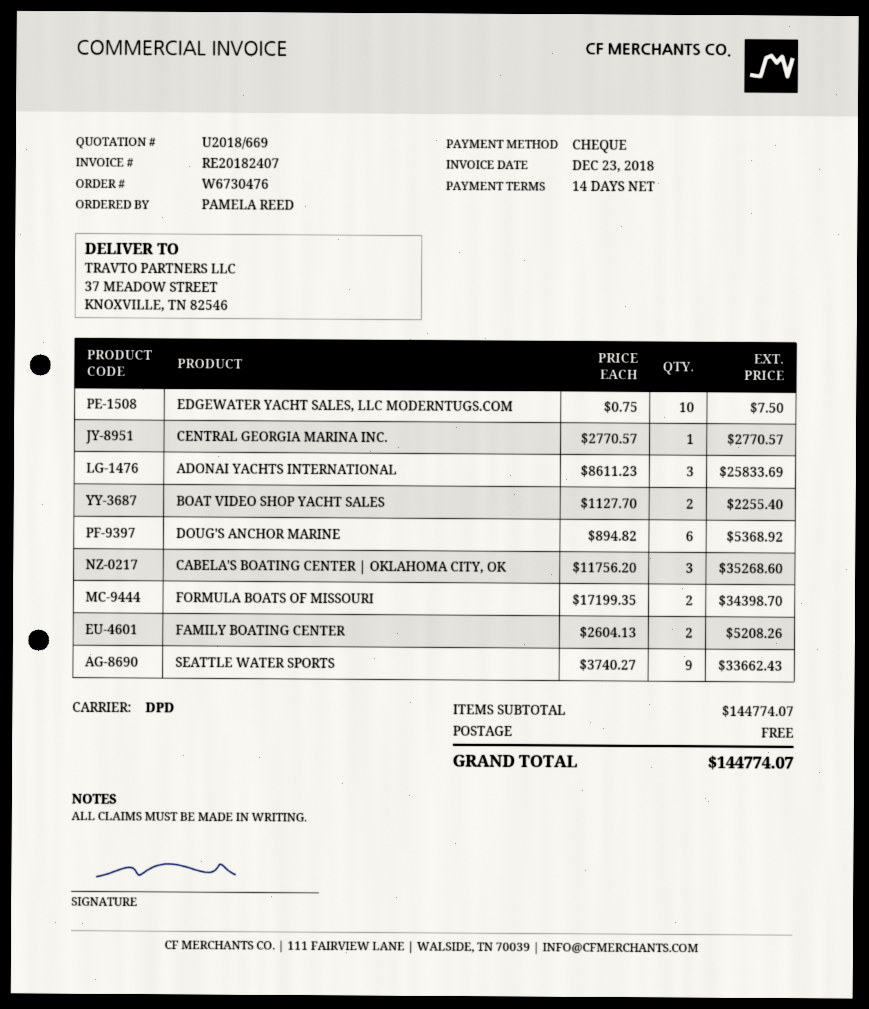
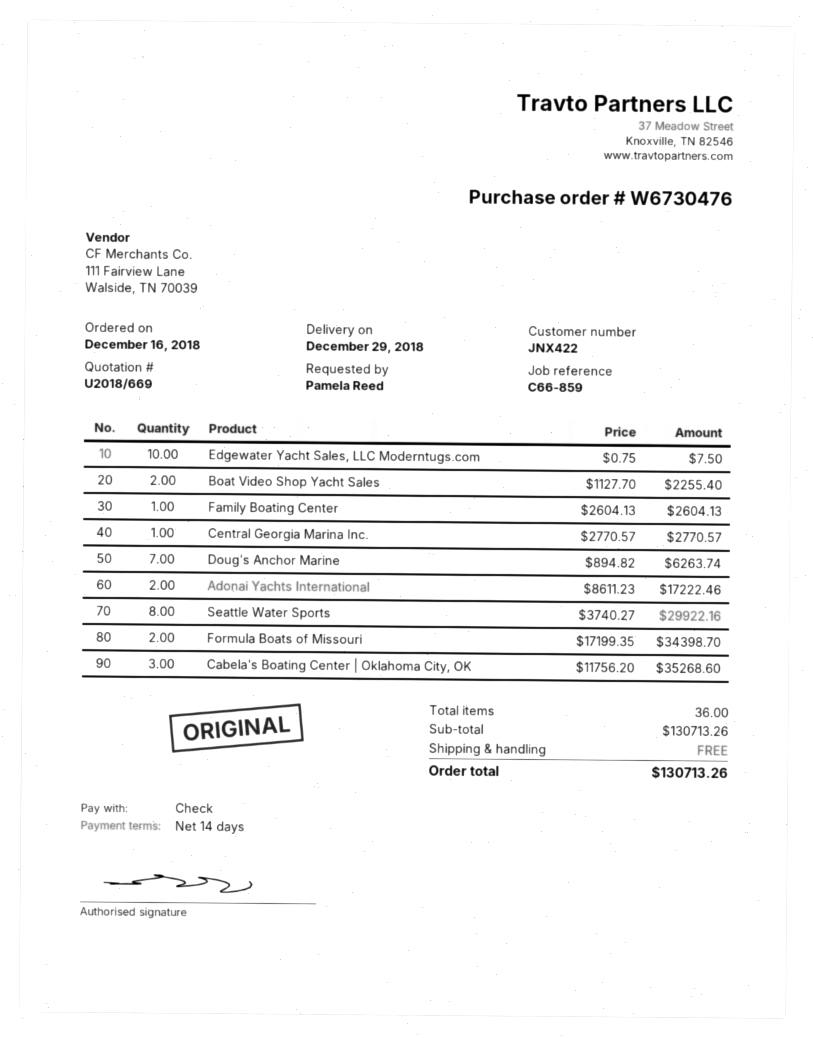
ADONAI YACHTS INTERNATIONAL: 3 x 8611.23 = 25833.69 -> 2 x 8611.23 = 17222.46
DOUG'S ANCHOR MARINE: 6 x 894.82 = 5368.92 -> 7 x 894.82 = 6263.74
FAMILY BOATING CENTER: 2 x 2604.13 = 5208.26 -> 1 x 2604.13 = 2604.13
SEATTLE WATER SPORTS: 9 x 3740.27 = 33662.43 -> 8 x 3740.27 = 29922.16
subtotal: 144774.07 -> 130713.26
total: 144774.07 -> 130713.26

